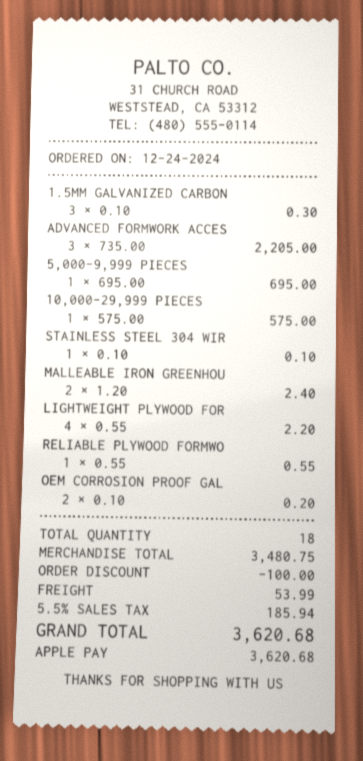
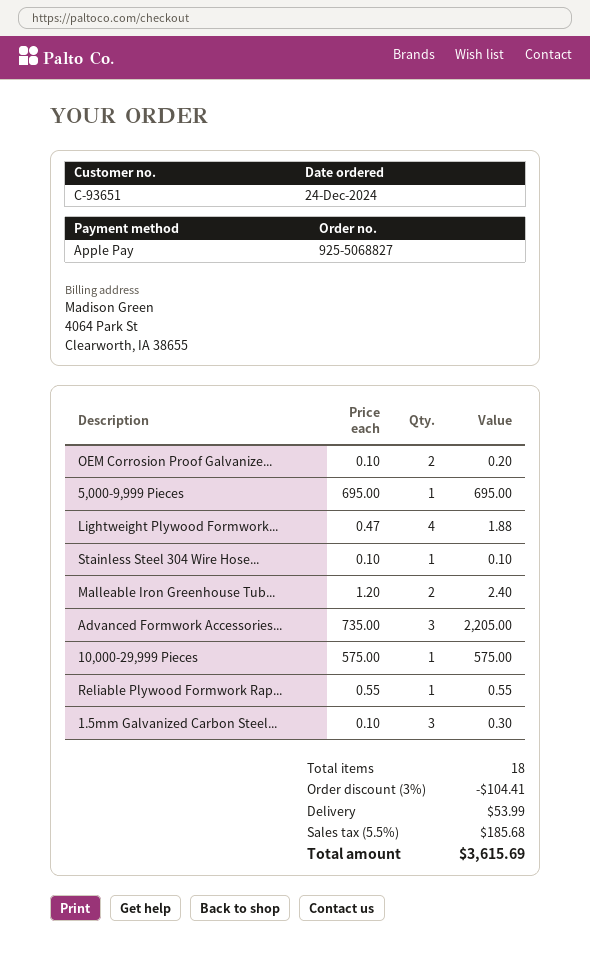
LIGHTWEIGHT PLYWOOD FOR: 4 x 0.55 = 2.20 -> 4 x 0.47 = 1.88
discount: 100.00 -> 104.41
tax: 5.5% = 185.94 -> 5.5% = 185.68
total: 3620.68 -> 3615.69

